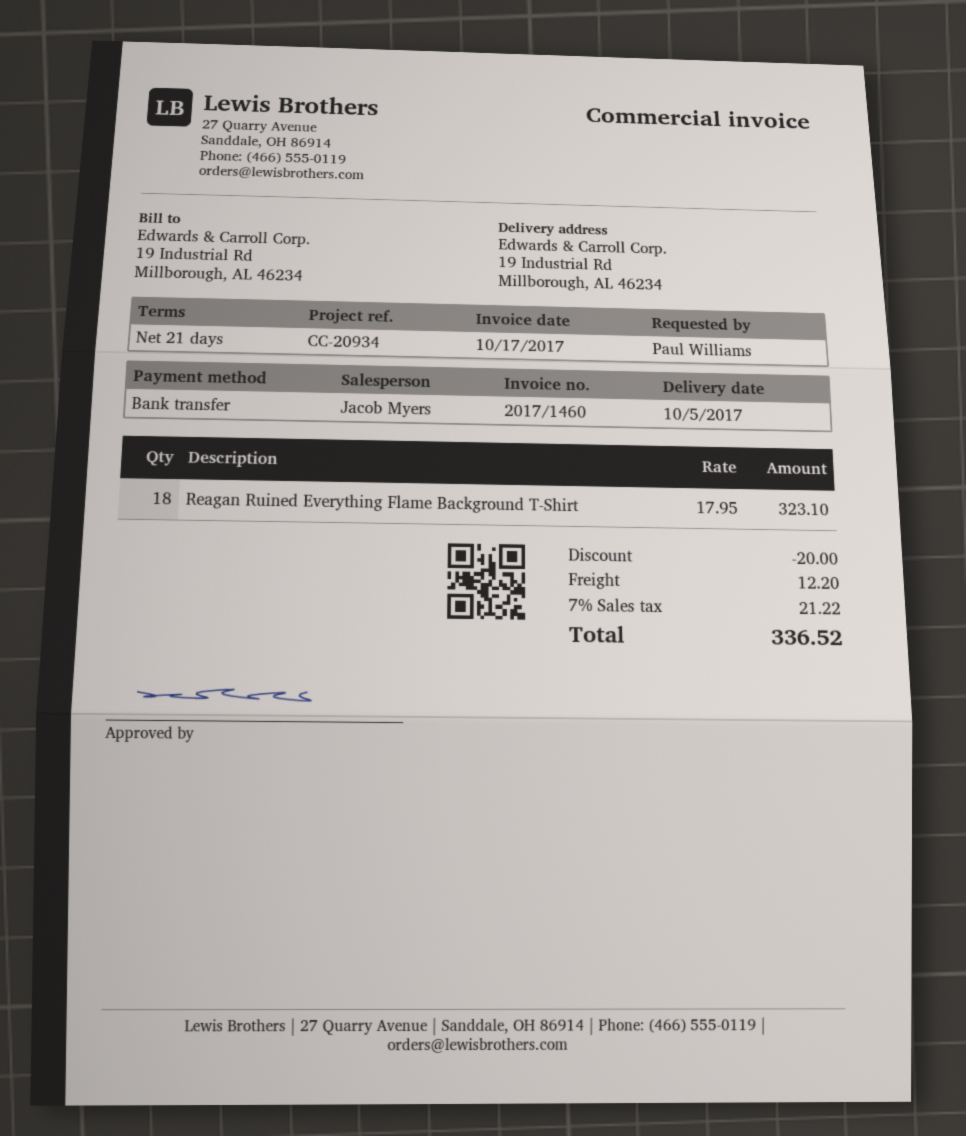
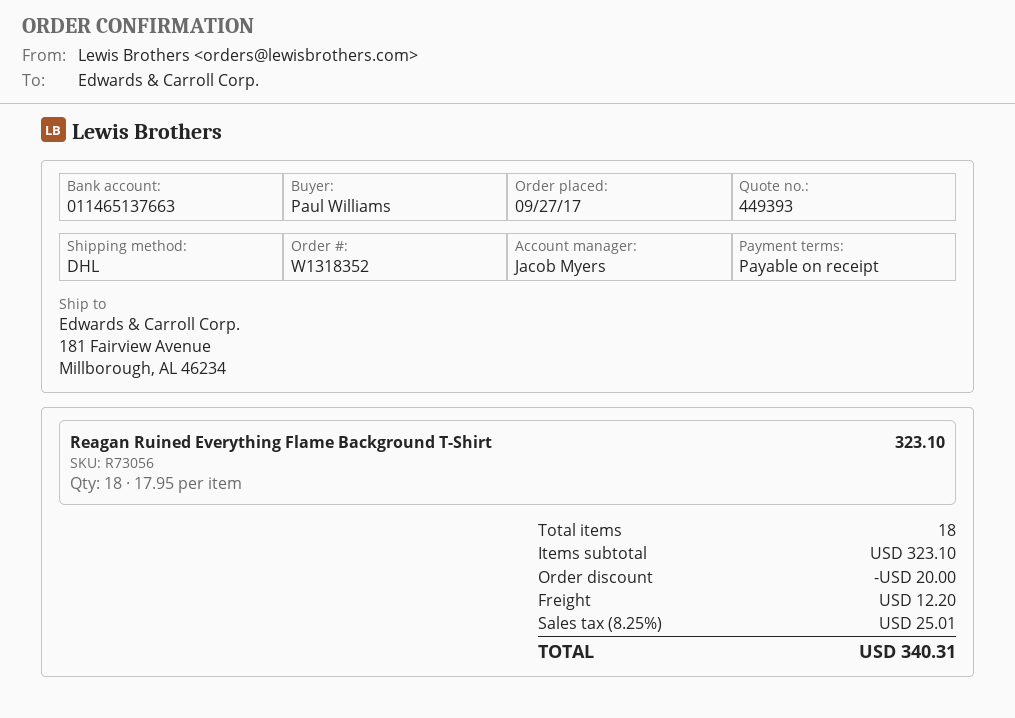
payment terms: 21 days -> on receipt
ship to: 19 Industrial Rd, Millborough, AL 46234 -> 181 Fairview Avenue, Millborough, AL 46234
tax: 7% = 21.22 -> 8.25% = 25.01
total: 336.52 -> 340.31

